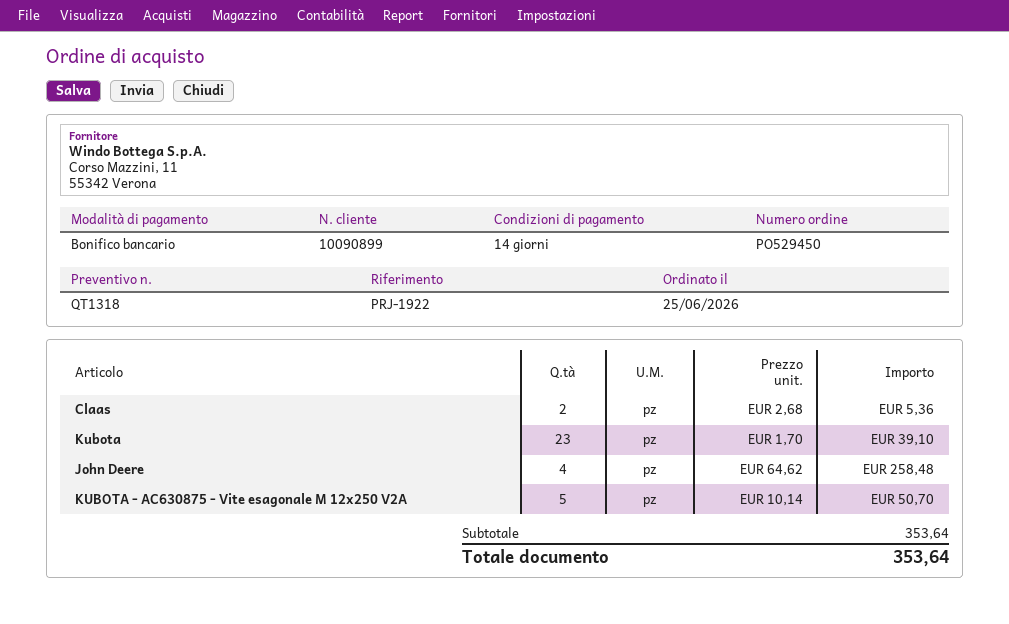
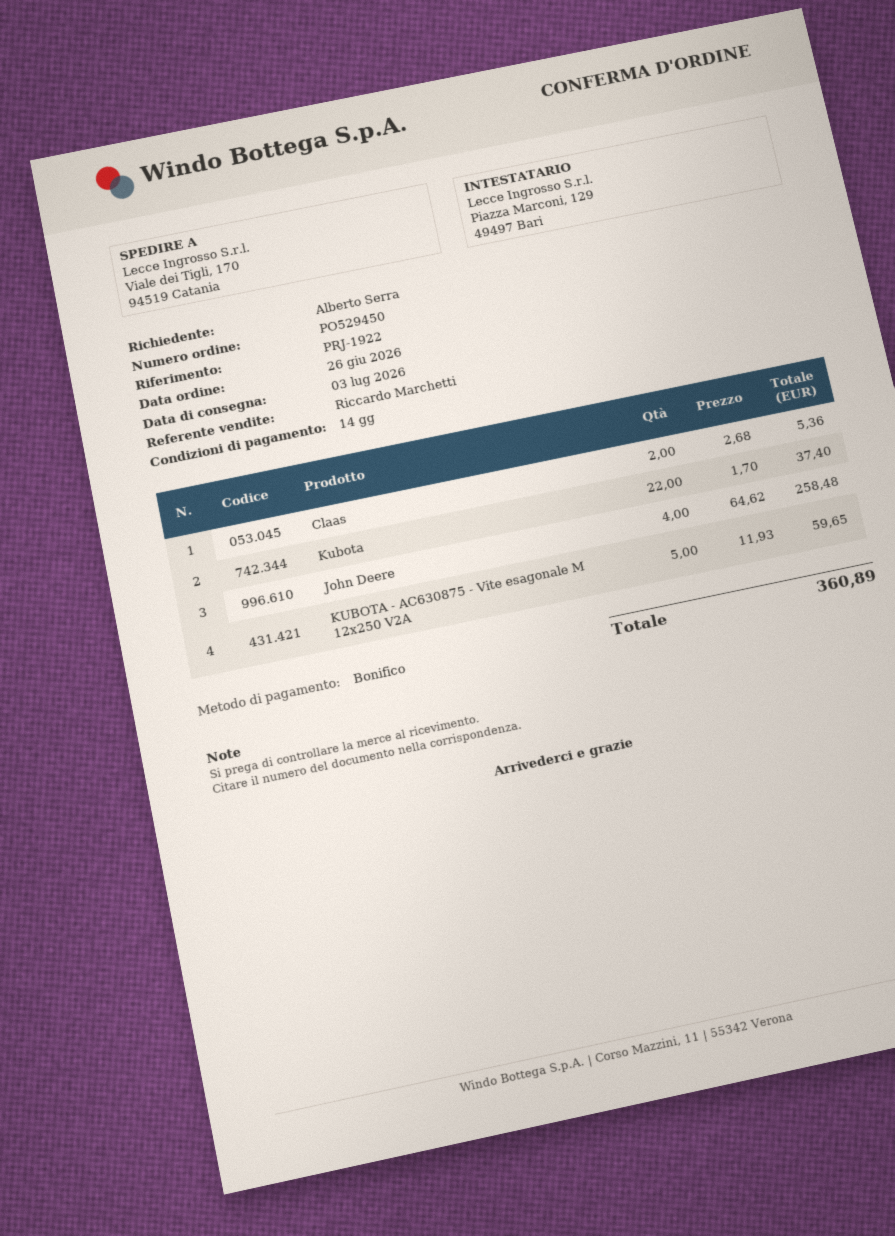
order date: 2026-06-25 -> 2026-06-26
Kubota: 23 x 1.70 = 39.10 -> 22 x 1.70 = 37.40
KUBOTA - AC630875 - Vite esagonale M 12x250 V2A: 5 x 10.14 = 50.70 -> 5 x 11.93 = 59.65
total: 353.64 -> 360.89

